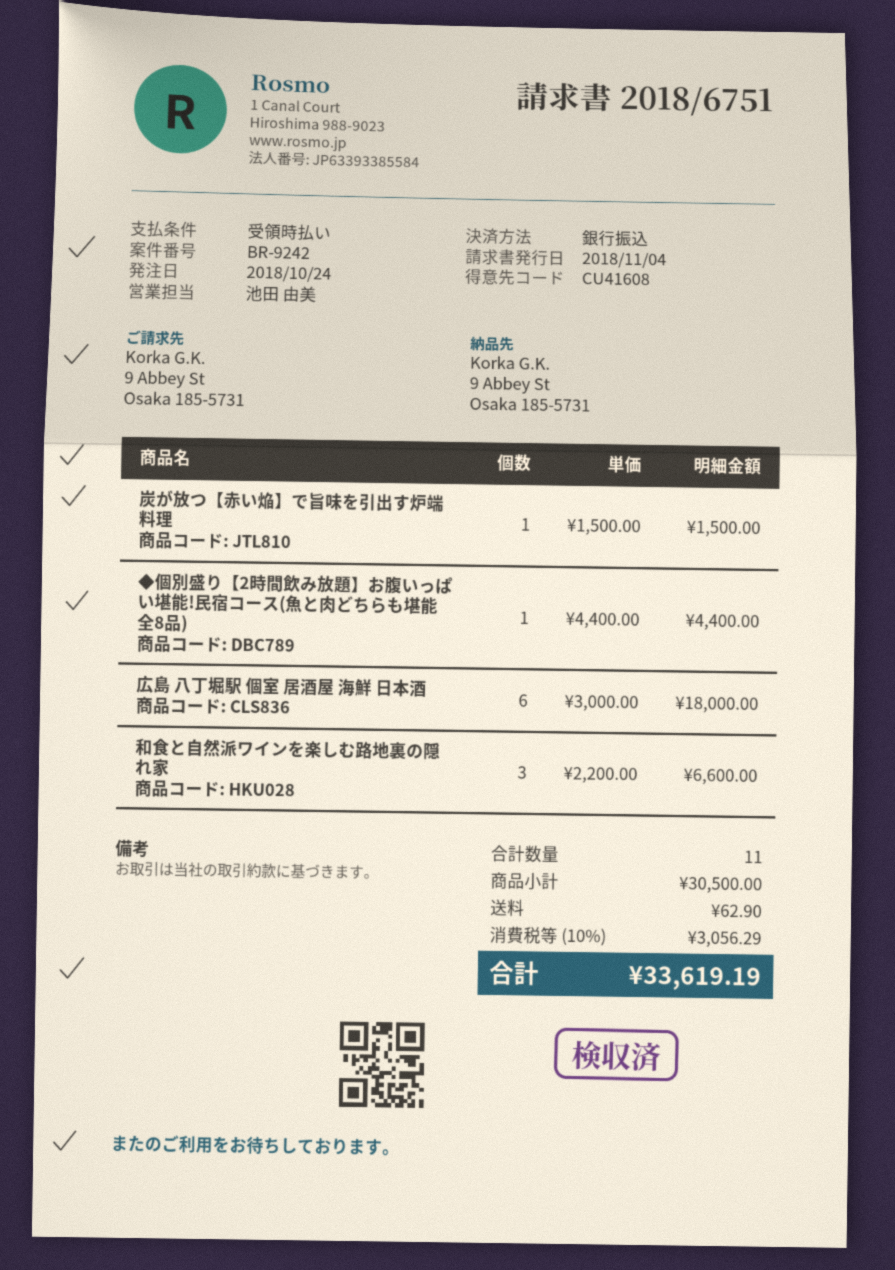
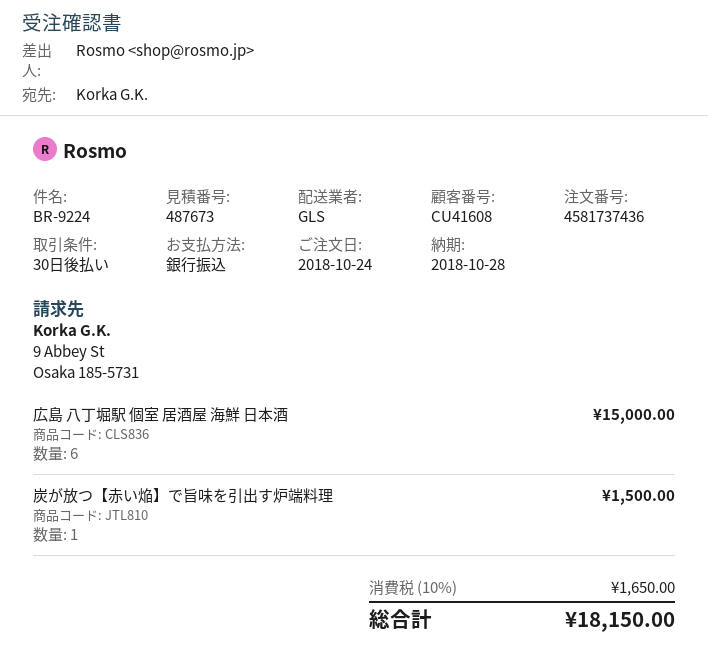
payment terms: on receipt -> 30 days
reference: BR-9242 -> BR-9224
◆個別盛り【2時間飲み放題】お腹いっぱい堪能!民宿コース(魚と肉どちらも堪能 全8品): 1 for 4400.00 -> none
広島 八丁堀駅 個室 居酒屋 海鮮 日本酒: 6 for 18000.00 -> 6 for 15000.00
和食と自然派ワインを楽しむ路地裏の隠れ家: 3 for 6600.00 -> none
shipping: 62.90 -> none
tax: 10% = 3056.29 -> 10% = 1650.00
total: 33619.19 -> 18150.00

